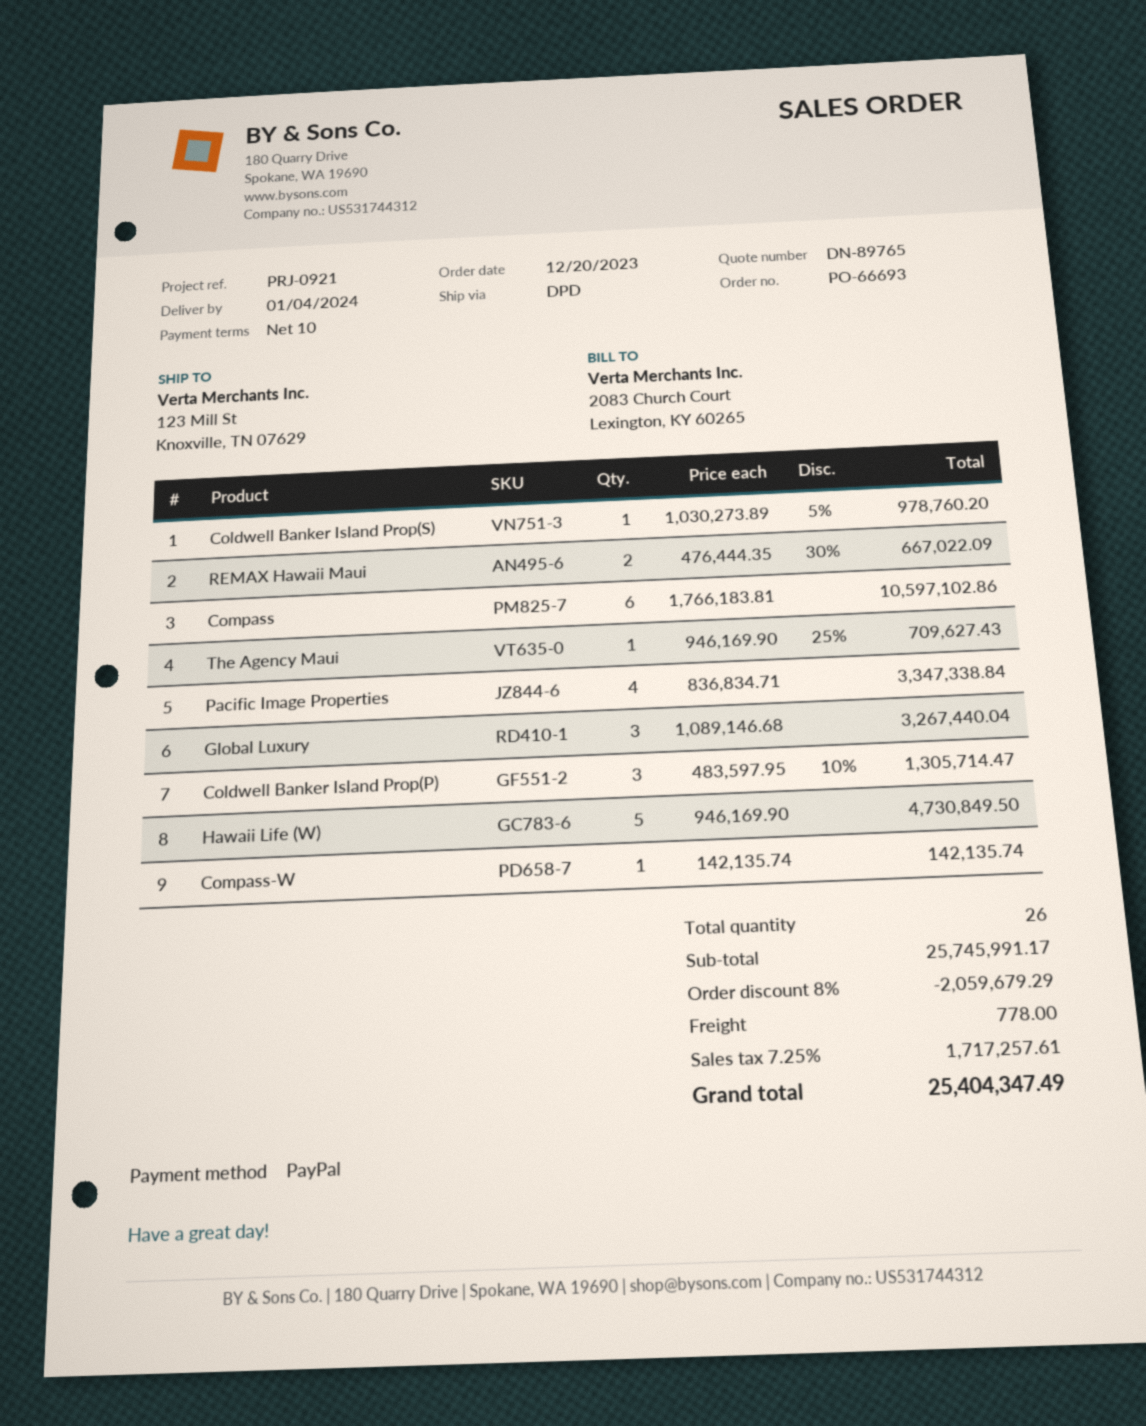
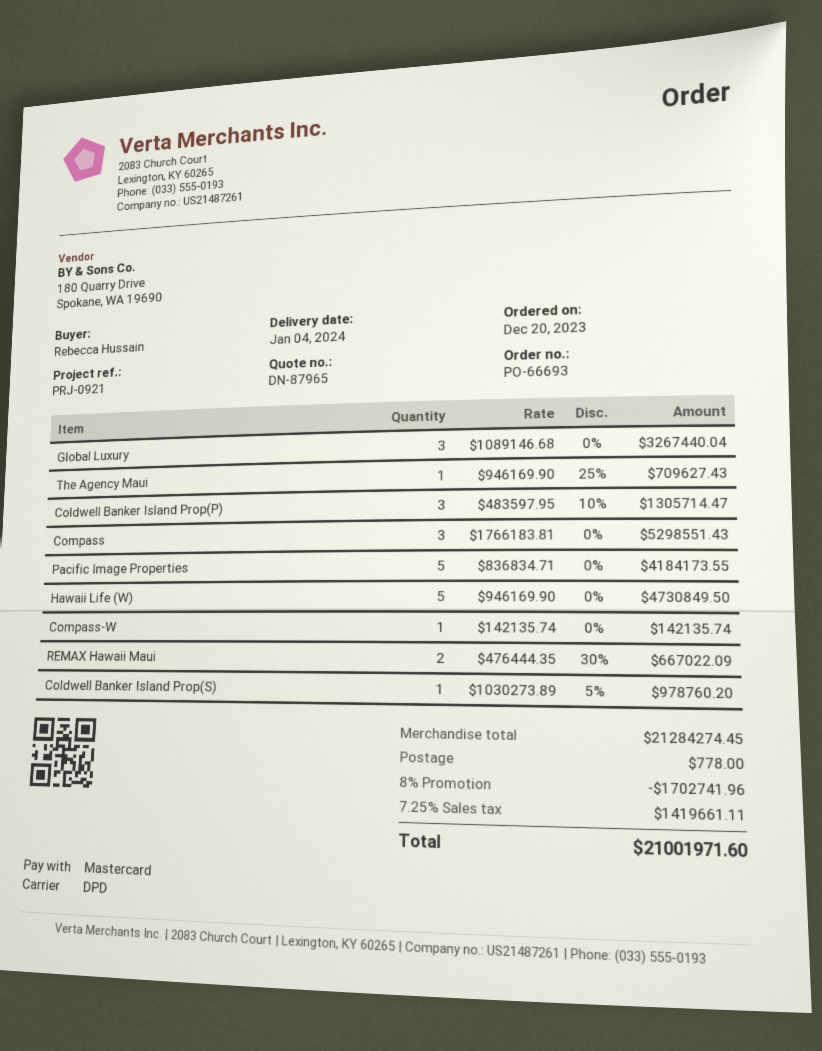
quote number: DN-89765 -> DN-87965
payment method: PayPal -> Mastercard
Compass: 6 x 1766183.81 = 10597102.86 -> 3 x 1766183.81 = 5298551.43
Pacific Image Properties: 4 x 836834.71 = 3347338.84 -> 5 x 836834.71 = 4184173.55
subtotal: 25745991.17 -> 21284274.45
discount: 8% = 2059679.29 -> 8% = 1702741.96
tax: 7.25% = 1717257.61 -> 7.25% = 1419661.11
total: 25404347.49 -> 21001971.60

